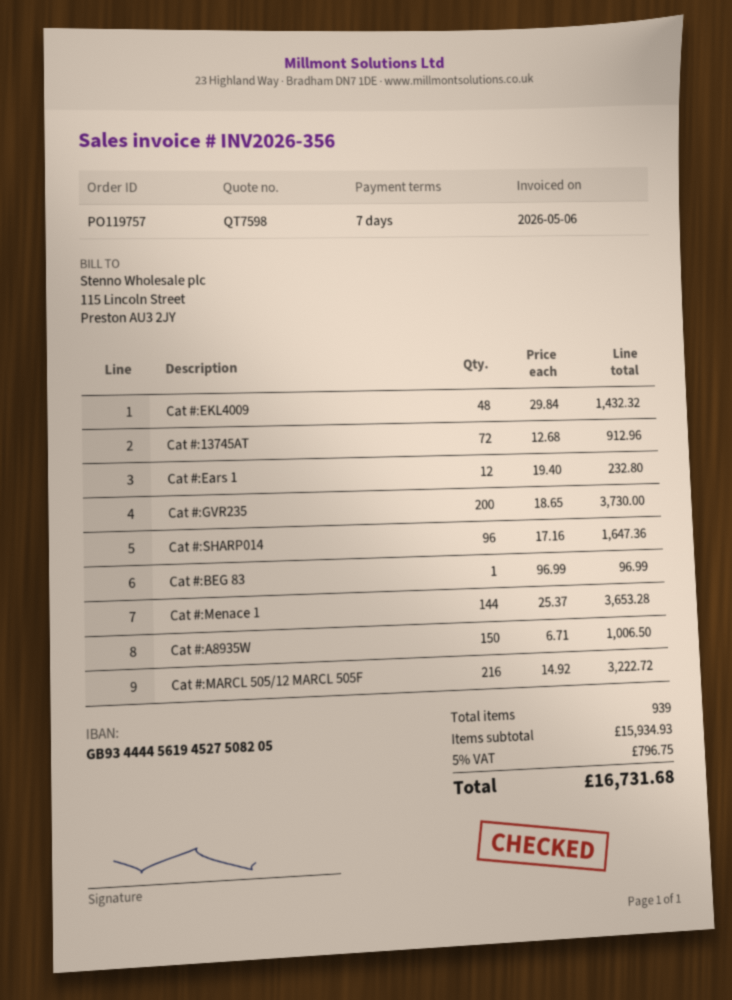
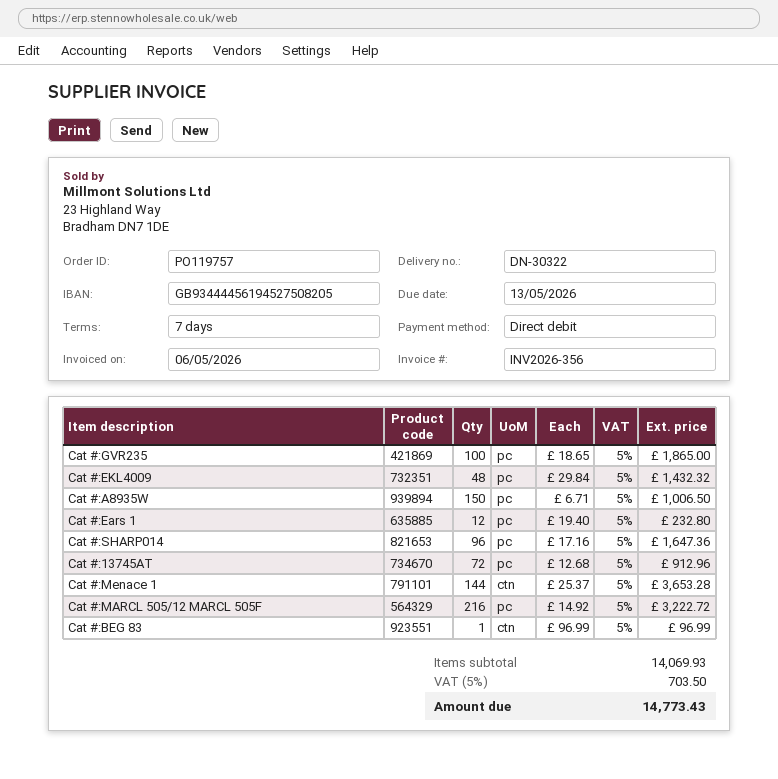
Cat #:GVR235: 200 x 18.65 = 3730.00 -> 100 x 18.65 = 1865.00
subtotal: 15934.93 -> 14069.93
tax: 5% = 796.75 -> 5% = 703.50
total: 16731.68 -> 14773.43

